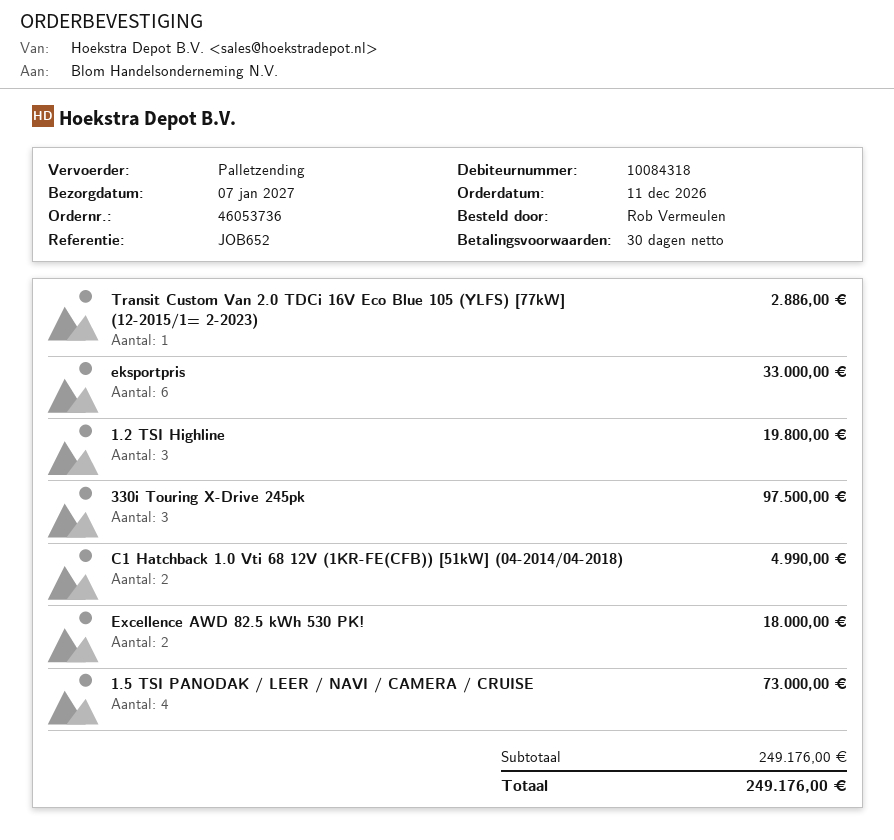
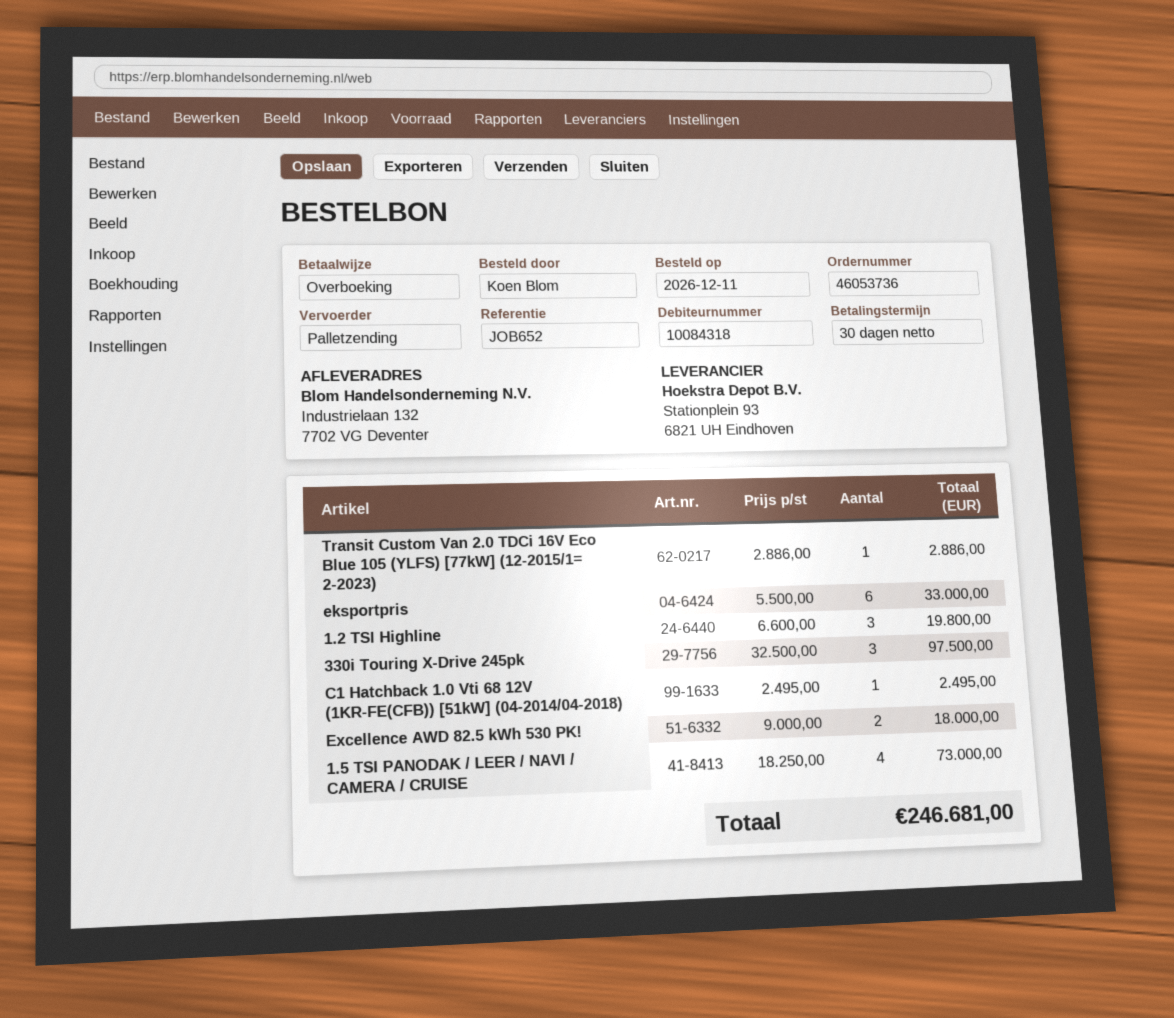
ordered by: Rob Vermeulen -> Koen Blom
C1 Hatchback 1.0 Vti 68 12V (1KR-FE(CFB)) [51kW] (04-2014/04-2018): 2 for 4990.00 -> 1 for 2495.00
total: 249176.00 -> 246681.00

